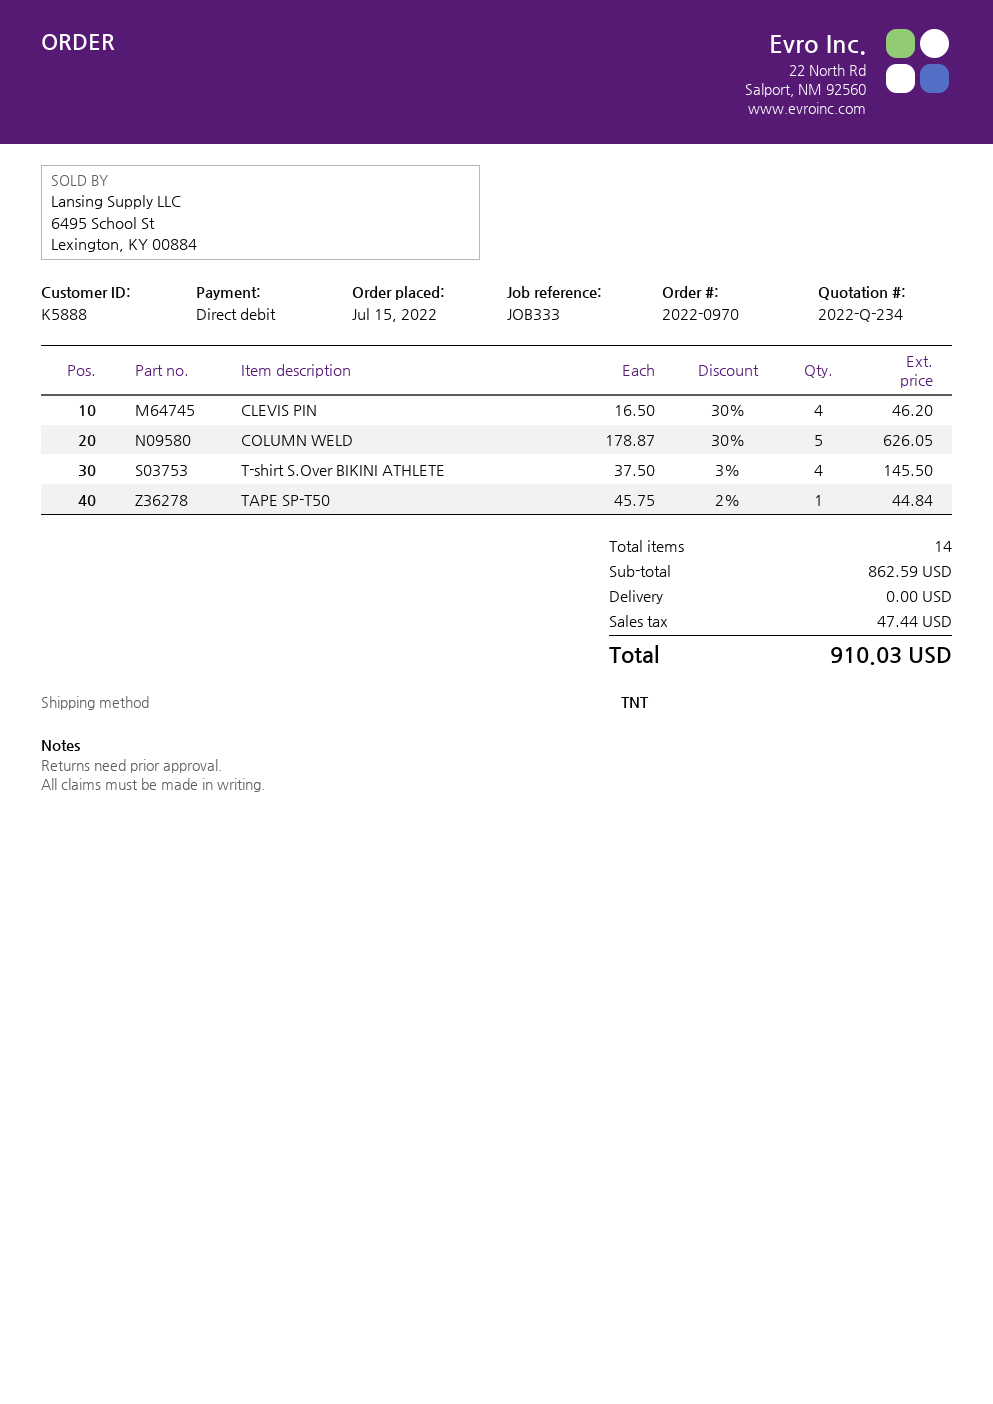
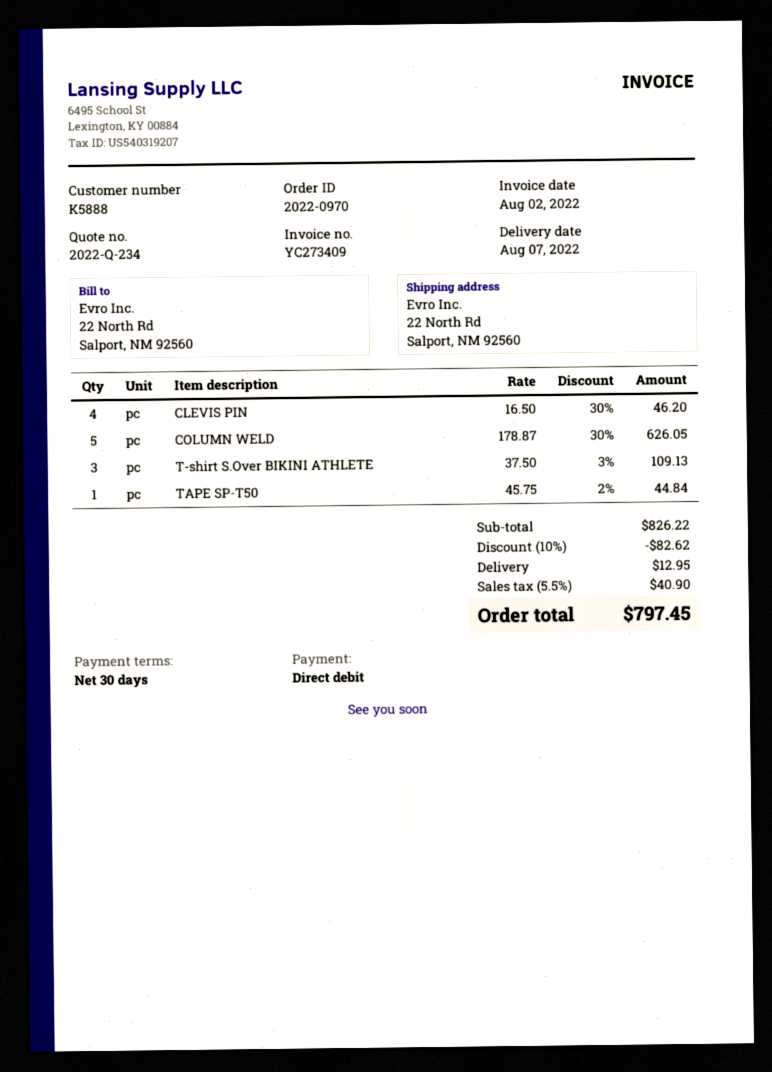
T-shirt S.Over BIKINI ATHLETE: 4 x 37.50 - 3% = 145.50 -> 3 x 37.50 - 3% = 109.13
subtotal: 862.59 -> 826.22
discount: none -> 10% = 82.62
shipping: 0.00 -> 12.95
tax: 47.44 -> 40.90
total: 910.03 -> 797.45

